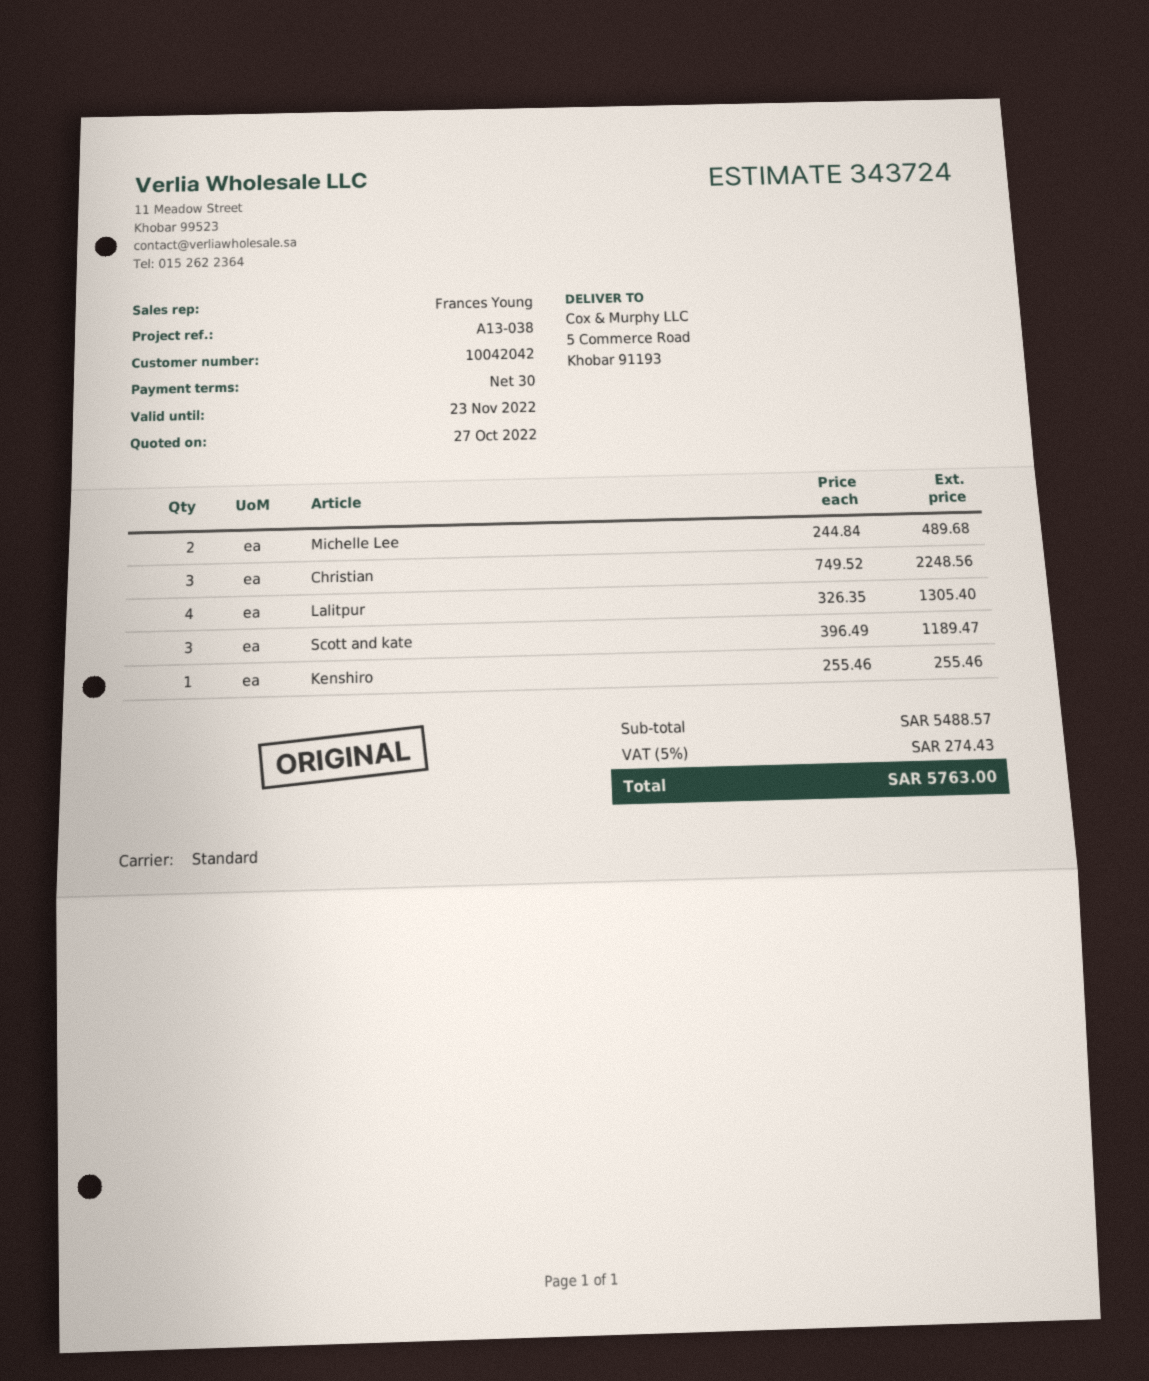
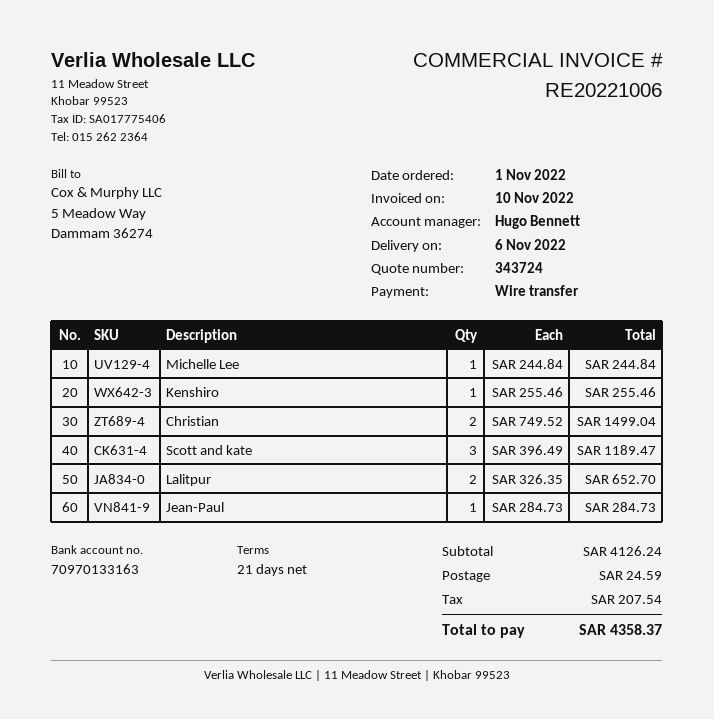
payment terms: 30 days -> 21 days
sales rep: Frances Young -> Hugo Bennett
Michelle Lee: 2 x 244.84 = 489.68 -> 1 x 244.84 = 244.84
Christian: 3 x 749.52 = 2248.56 -> 2 x 749.52 = 1499.04
Lalitpur: 4 x 326.35 = 1305.40 -> 2 x 326.35 = 652.70
Jean-Paul: none -> 1 x 284.73 = 284.73
subtotal: 5488.57 -> 4126.24
shipping: none -> 24.59
tax: 274.43 -> 207.54
total: 5763.00 -> 4358.37

